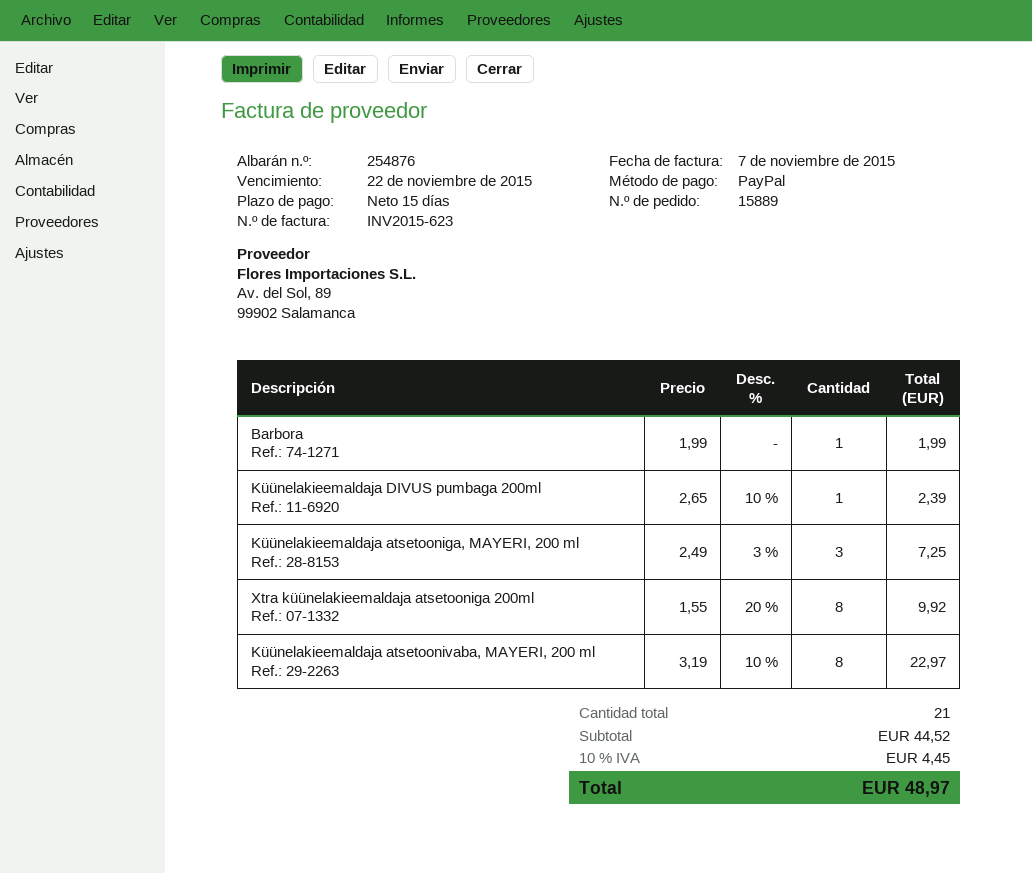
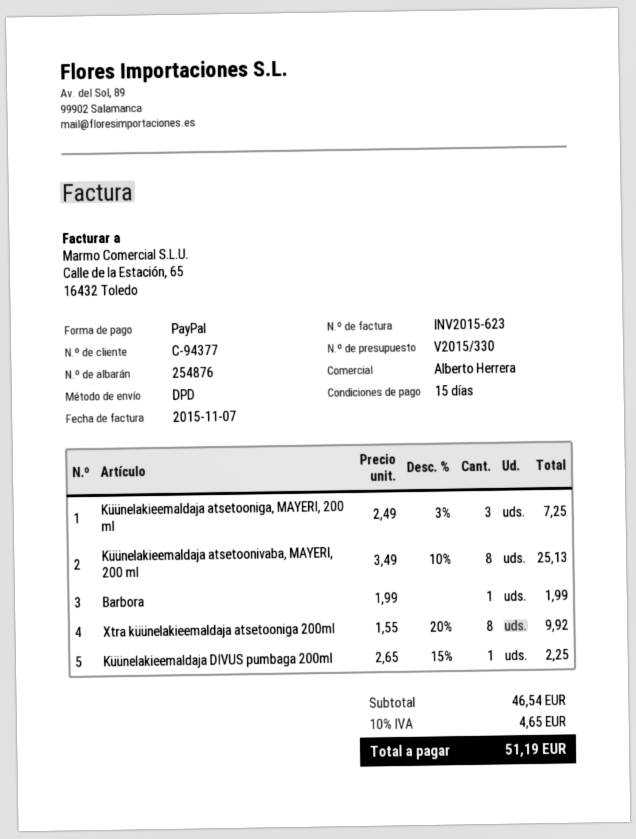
Küünelakieemaldaja DIVUS pumbaga 200ml: 1 x 2.65 - 10% = 2.39 -> 1 x 2.65 - 15% = 2.25
Küünelakieemaldaja atsetoonivaba, MAYERI, 200 ml: 8 x 3.19 - 10% = 22.97 -> 8 x 3.49 - 10% = 25.13
subtotal: 44.52 -> 46.54
tax: 10% = 4.45 -> 10% = 4.65
total: 48.97 -> 51.19

